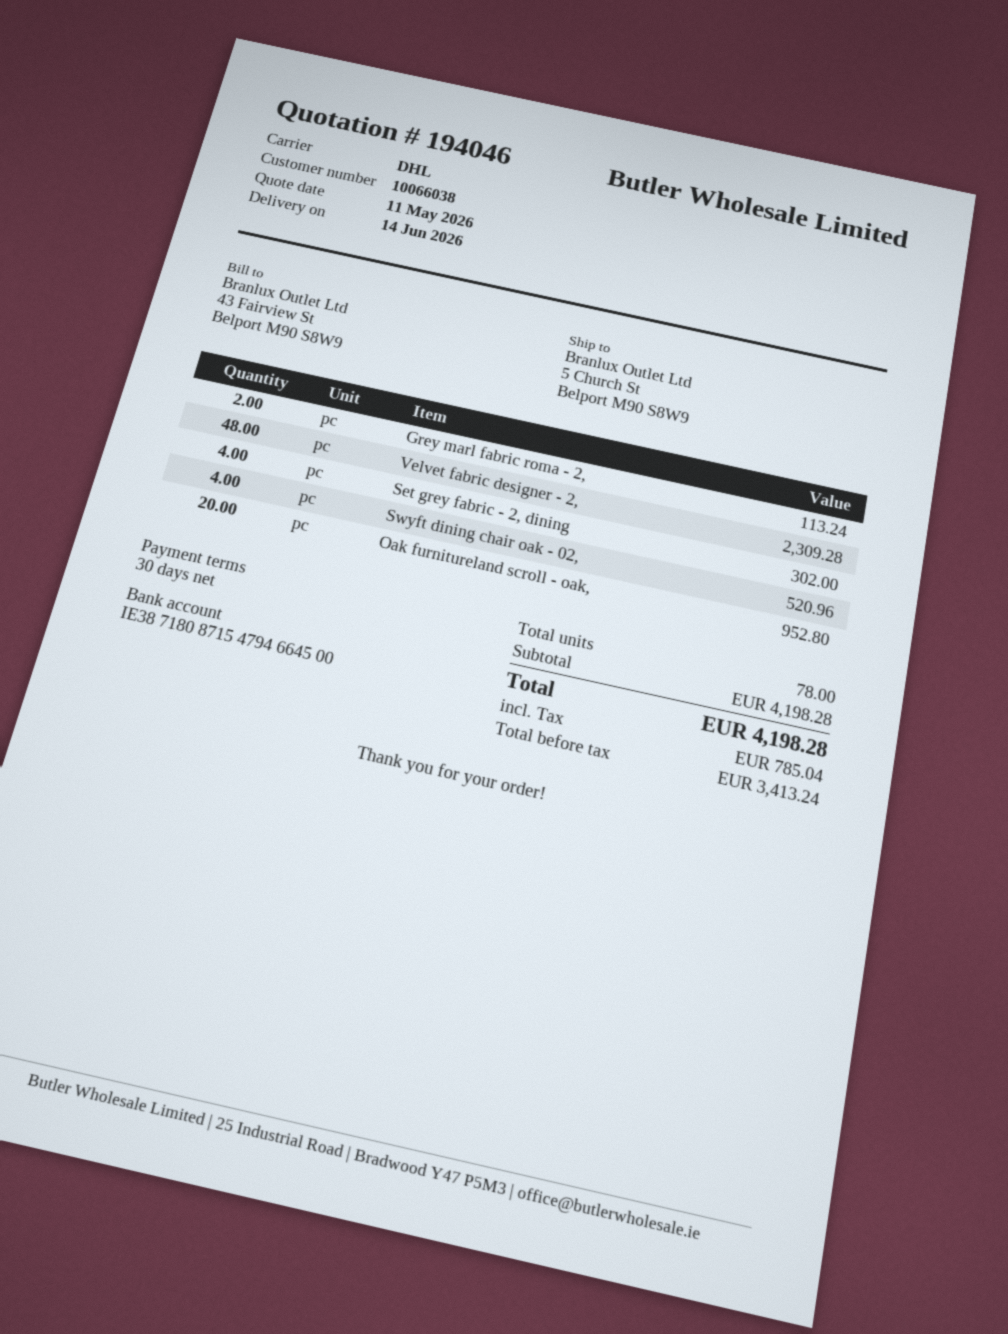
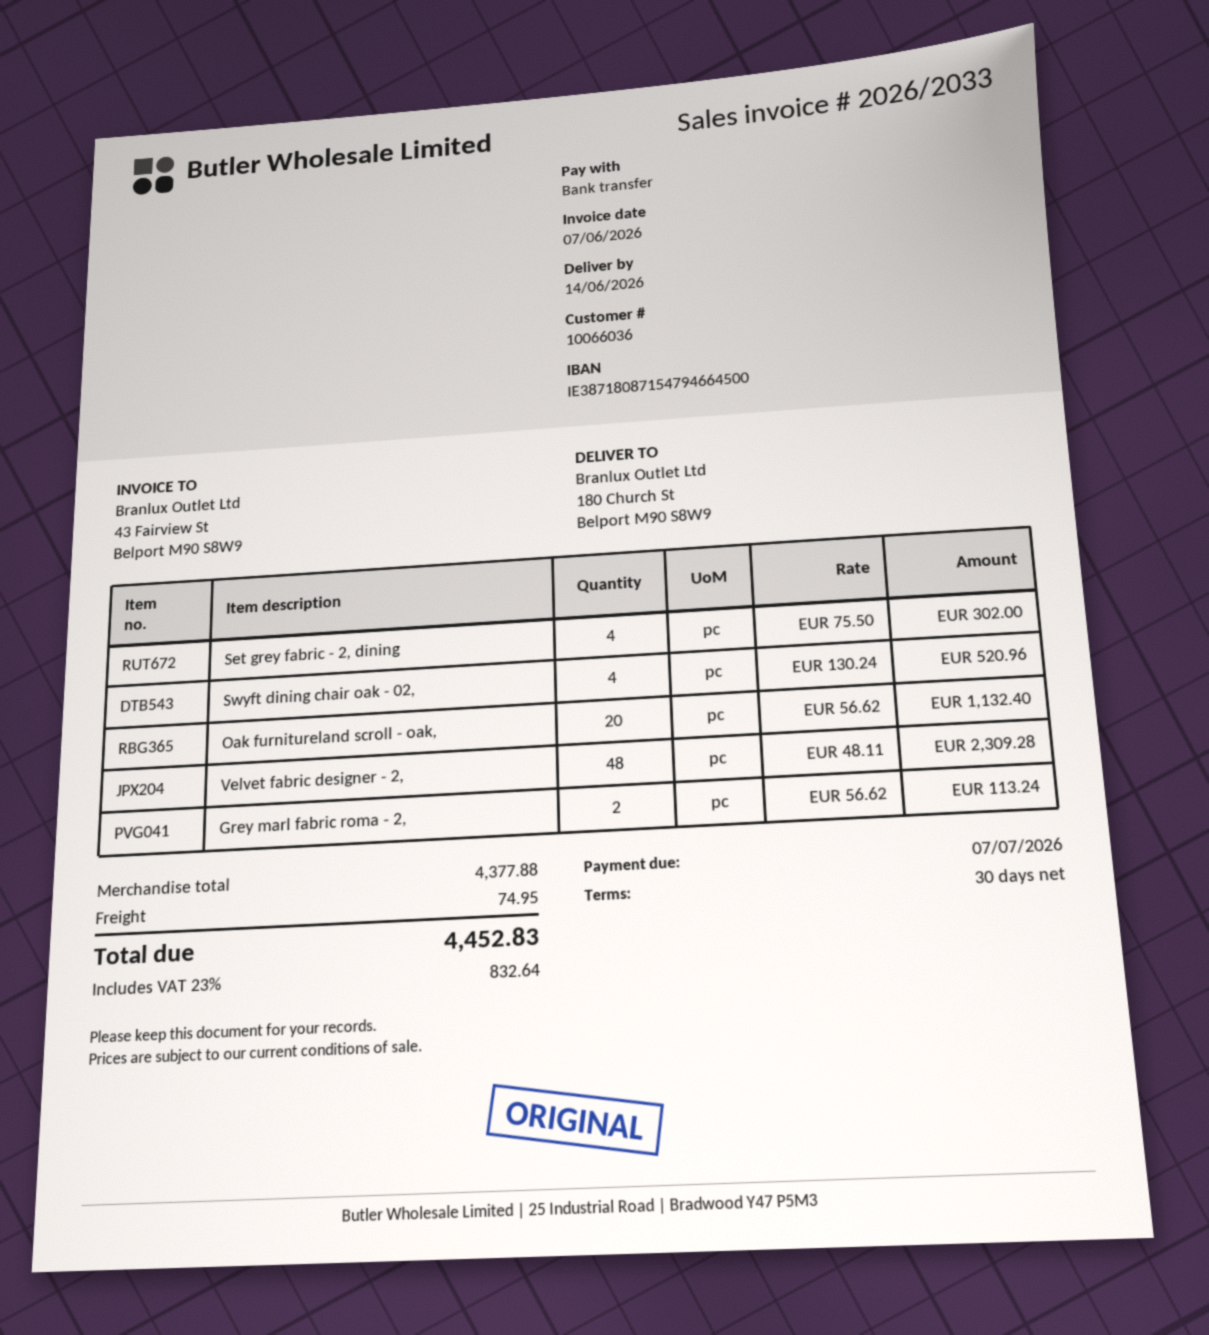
customer number: 10066038 -> 10066036
ship to: 5 Church St, Belport M90 S8W9 -> 180 Church St, Belport M90 S8W9
Oak furnitureland scroll - oak,: 20 for 952.80 -> 20 for 1132.40
subtotal: 4198.28 -> 4377.88
shipping: none -> 74.95
tax: 785.04 -> 832.64
total: 4198.28 -> 4452.83

